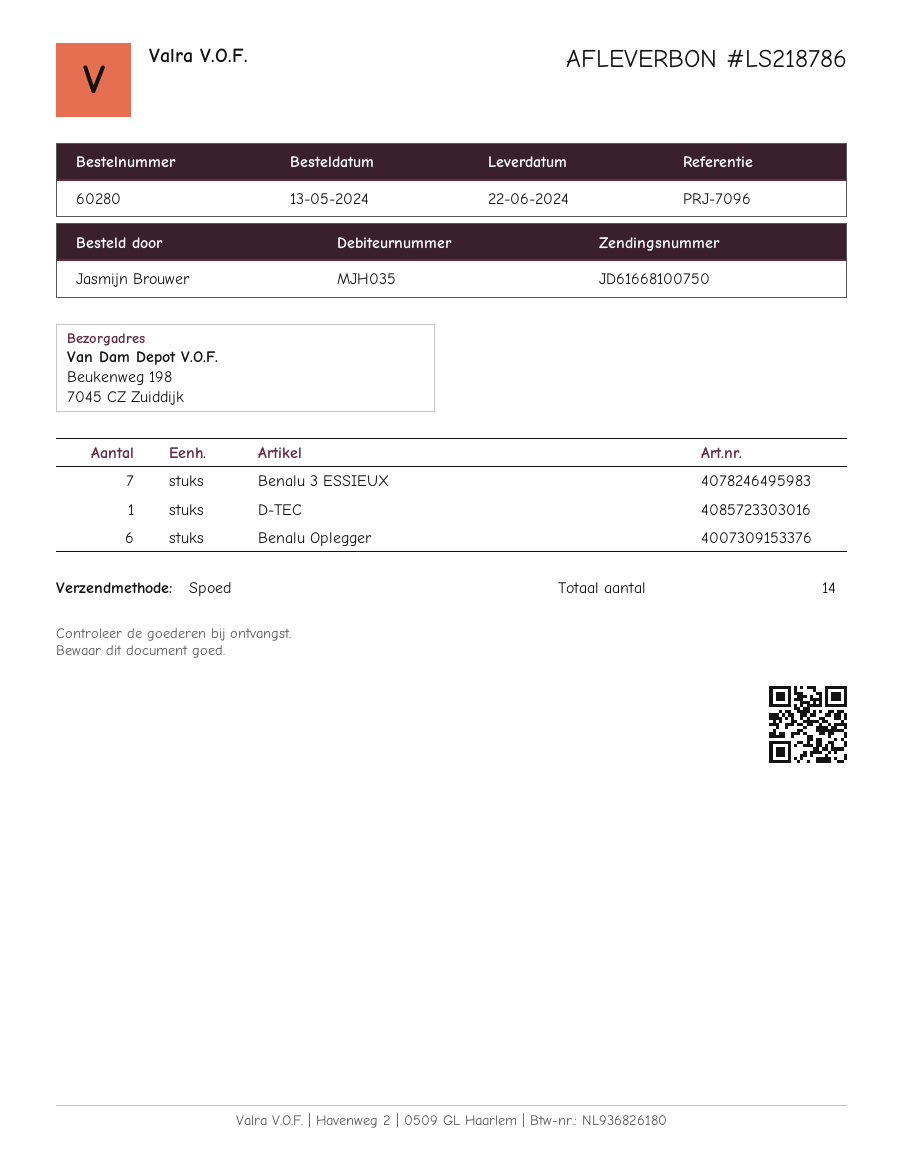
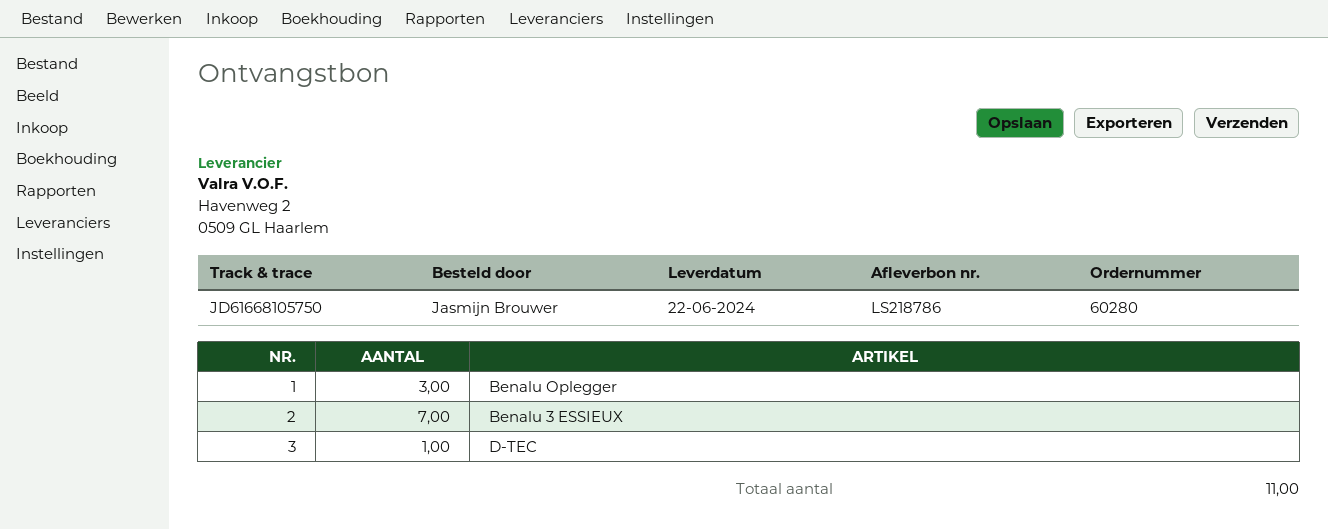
tracking number: JD61668100750 -> JD61668105750
Benalu Oplegger: 6 -> 3
total quantity: 14 -> 11

